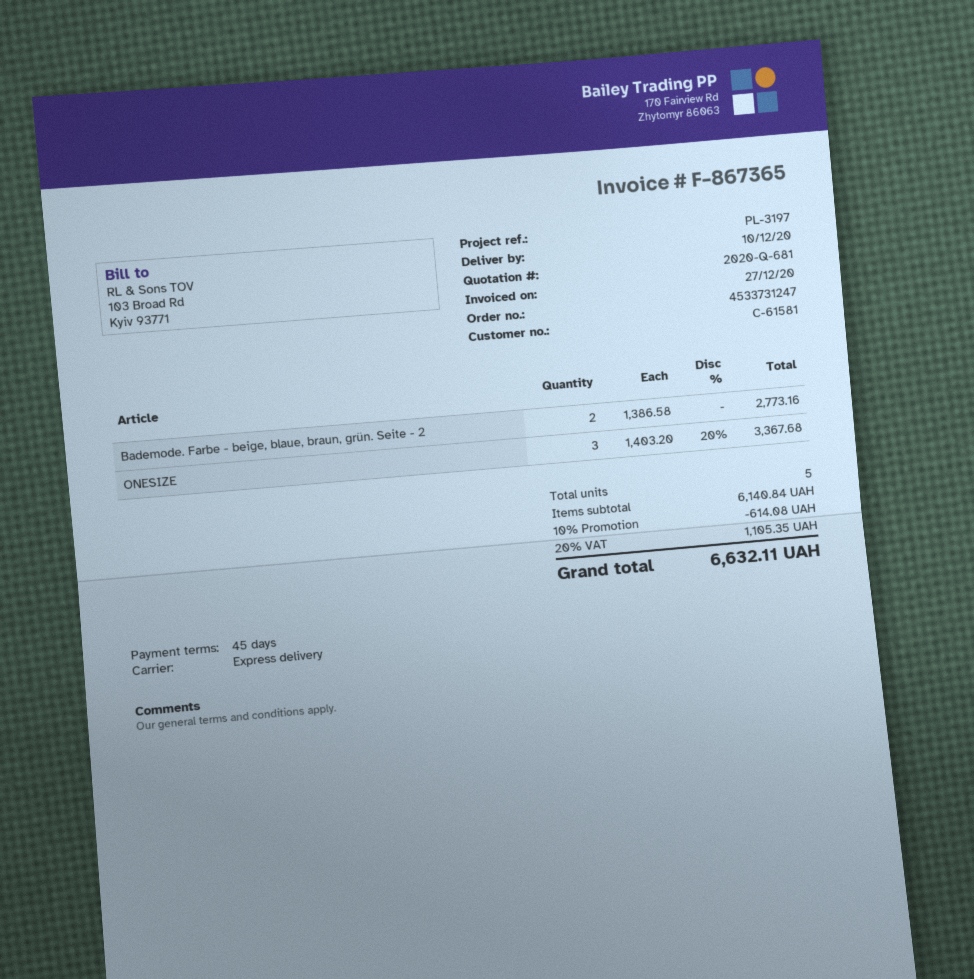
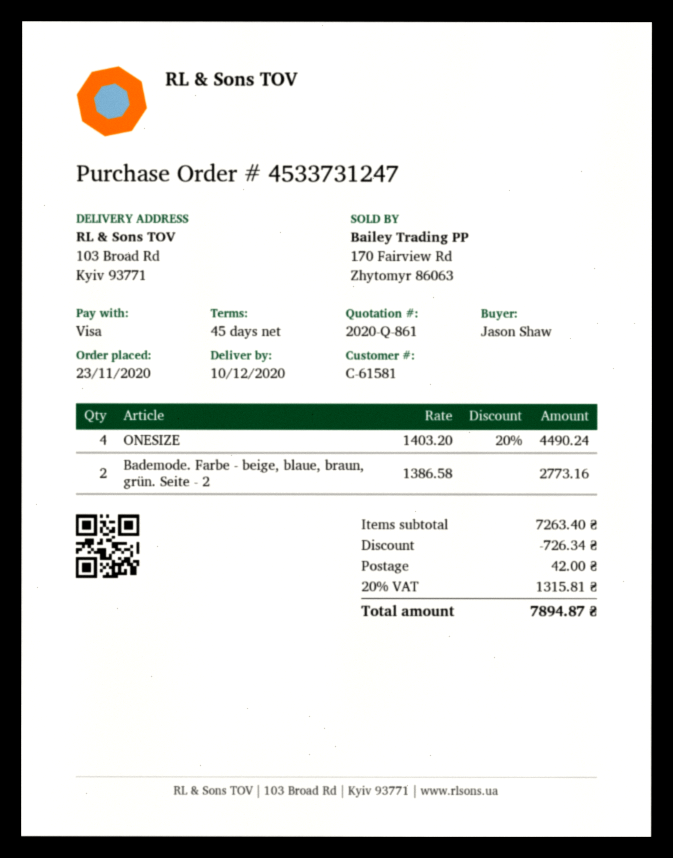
quote number: 2020-Q-681 -> 2020-Q-861
ONESIZE: 3 x 1403.20 - 20% = 3367.68 -> 4 x 1403.20 - 20% = 4490.24
subtotal: 6140.84 -> 7263.40
discount: 614.08 -> 726.34
shipping: none -> 42.00
tax: 20% = 1105.35 -> 20% = 1315.81
total: 6632.11 -> 7894.87

